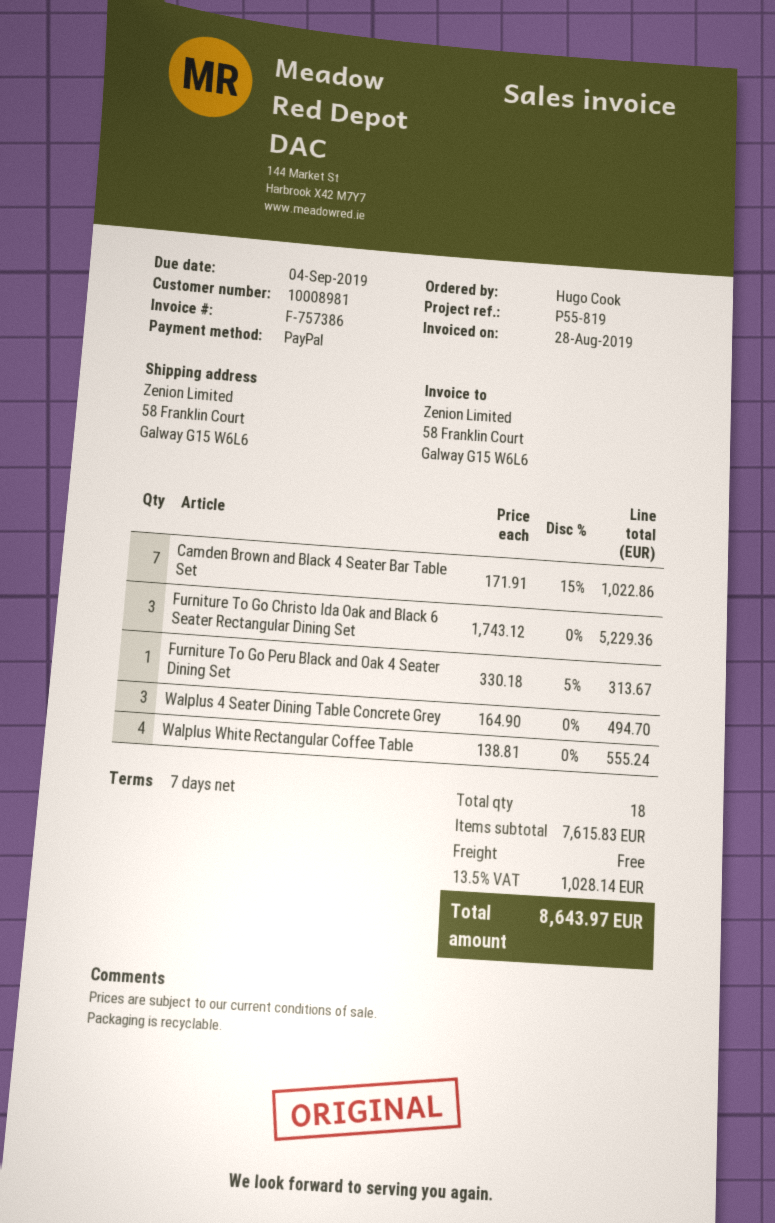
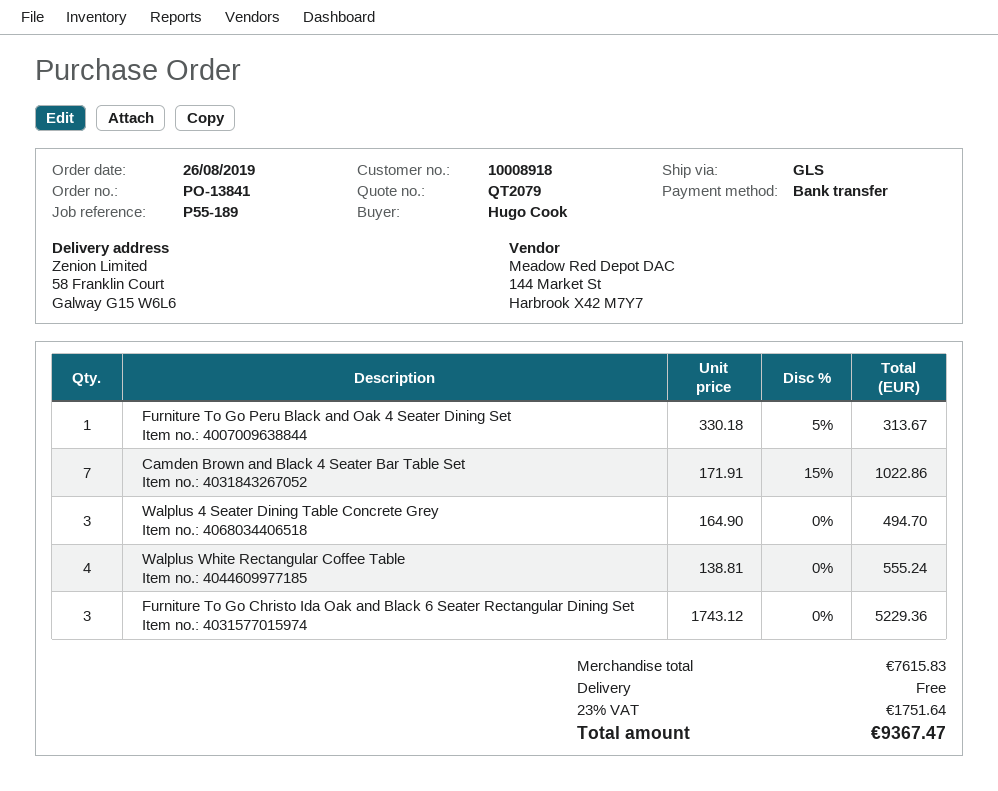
customer number: 10008981 -> 10008918
reference: P55-819 -> P55-189
payment method: PayPal -> bank transfer
tax: 13.5% = 1028.14 -> 23% = 1751.64
total: 8643.97 -> 9367.47

